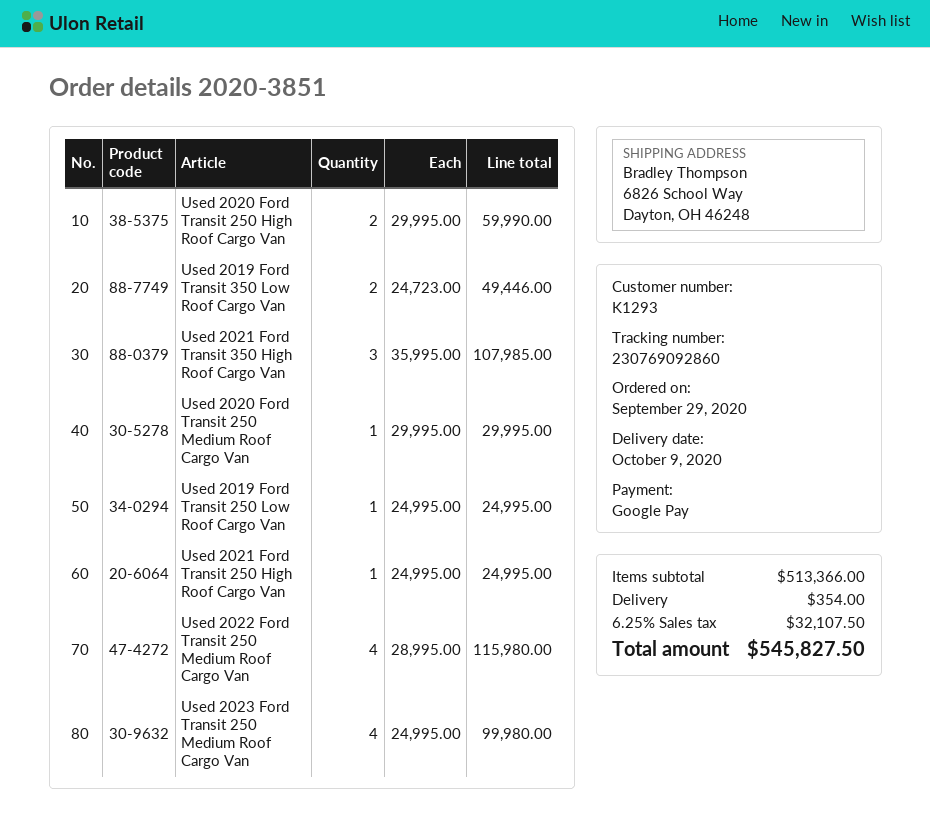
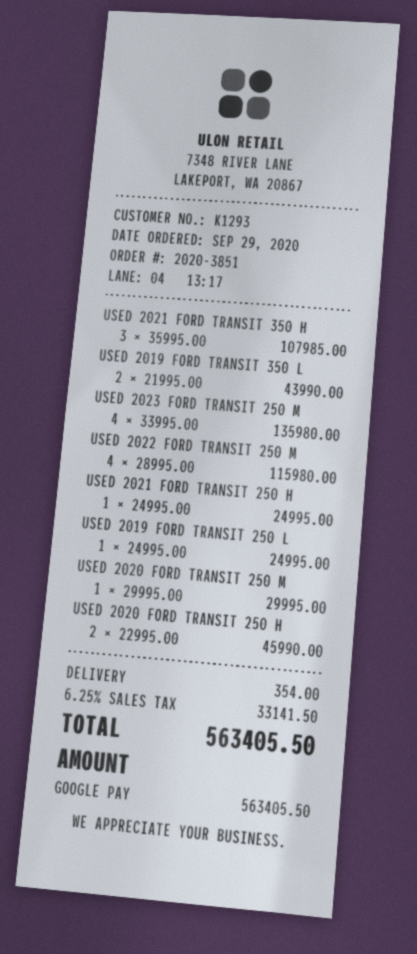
Used 2020 Ford Transit 250 High Roof Cargo Van: 2 x 29995.00 = 59990.00 -> 2 x 22995.00 = 45990.00
Used 2019 Ford Transit 350 Low Roof Cargo Van: 2 x 24723.00 = 49446.00 -> 2 x 21995.00 = 43990.00
Used 2023 Ford Transit 250 Medium Roof Cargo Van: 4 x 24995.00 = 99980.00 -> 4 x 33995.00 = 135980.00
tax: 6.25% = 32107.50 -> 6.25% = 33141.50
total: 545827.50 -> 563405.50

